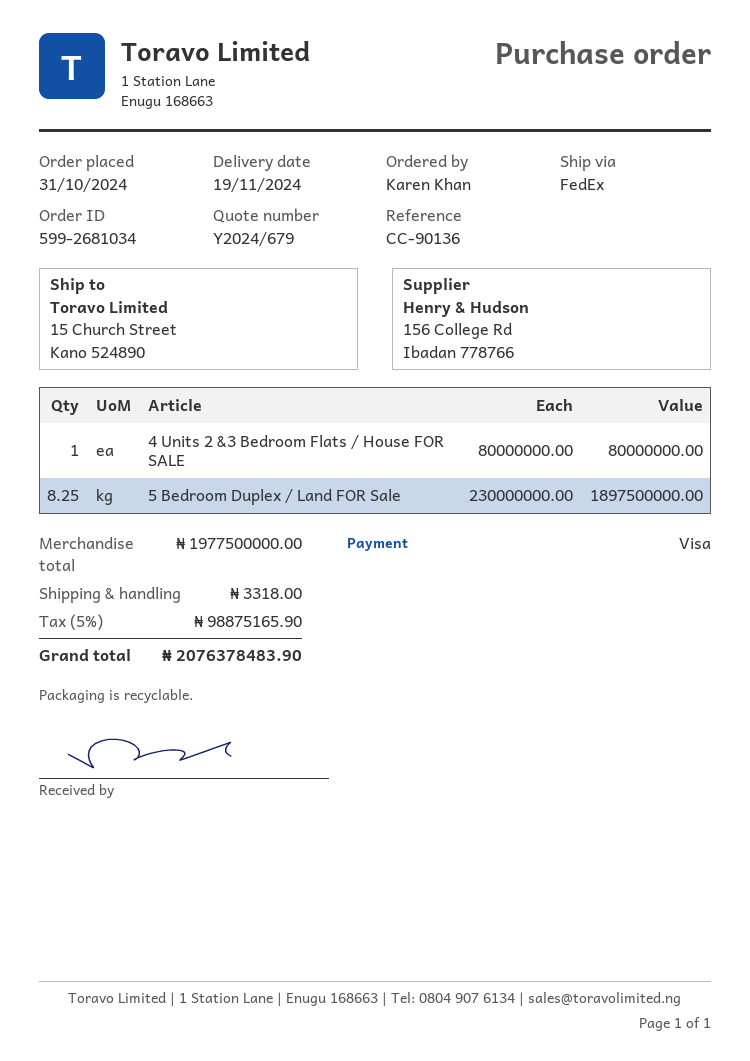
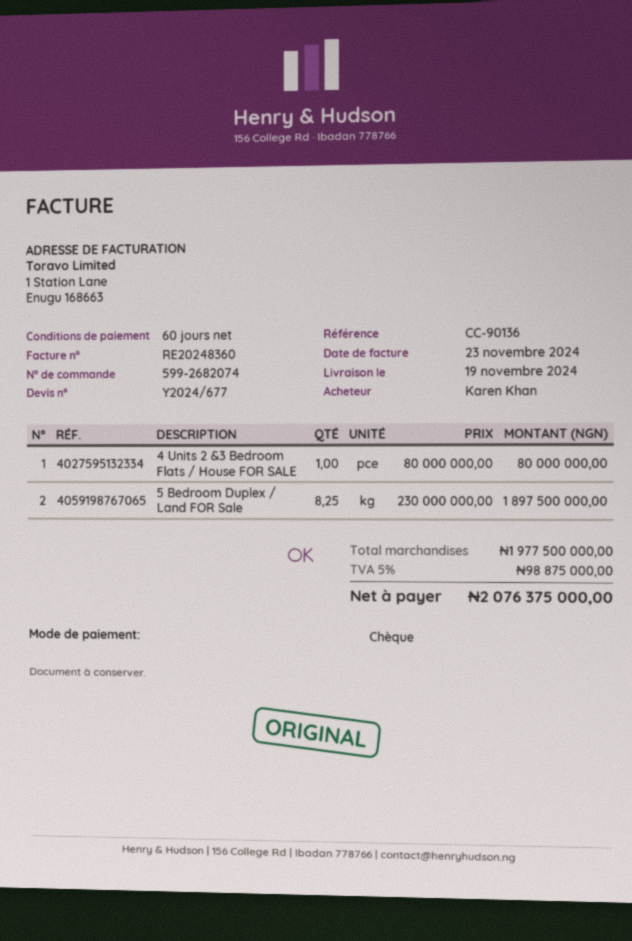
quote number: Y2024/679 -> Y2024/677
order number: 599-2681034 -> 599-2682074
payment method: Visa -> cheque
shipping: 3318.00 -> none
tax: 5% = 98875165.90 -> 5% = 98875000.00
total: 2076378483.90 -> 2076375000.00

